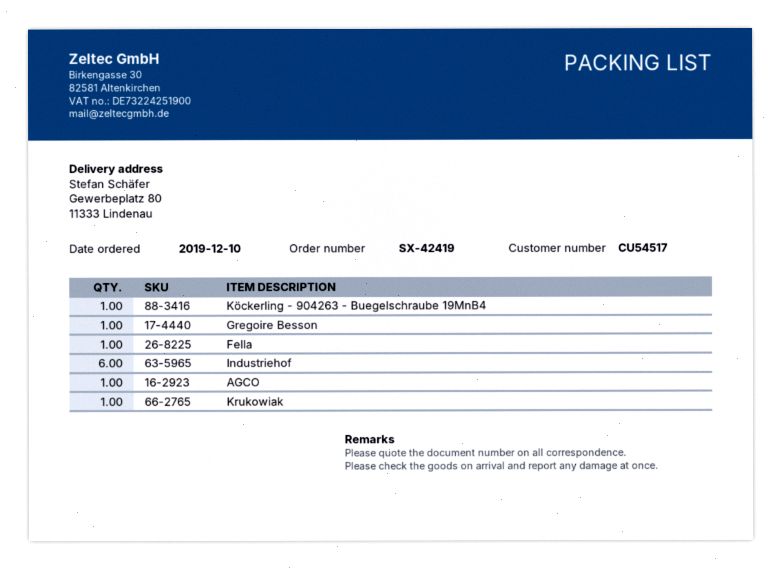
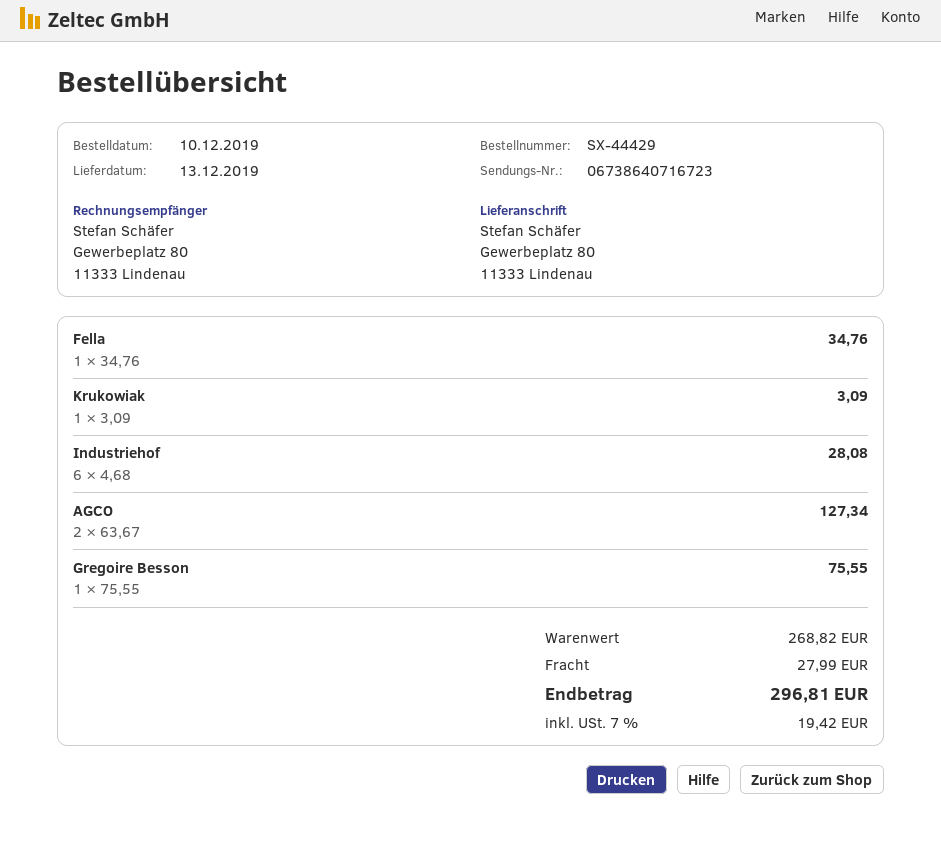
order number: SX-42419 -> SX-44429
Köckerling - 904263 - Buegelschraube 19MnB4: 1 -> none
AGCO: 1 -> 2

